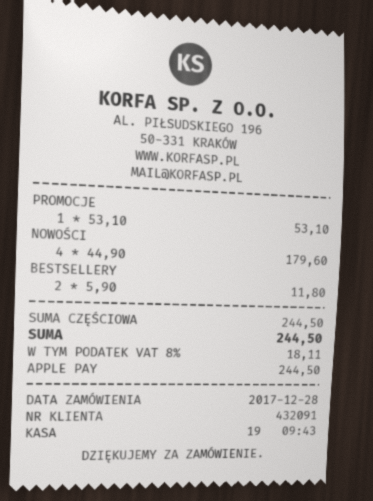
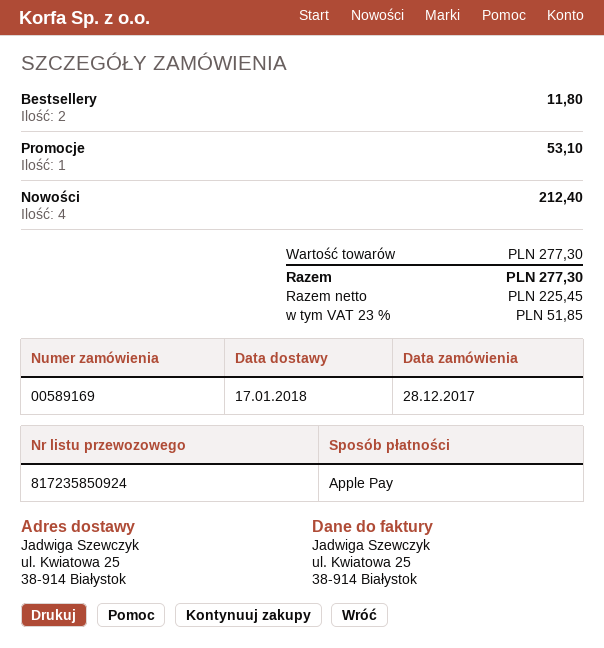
NOWOŚCI: 4 for 179.60 -> 4 for 212.40
subtotal: 244.50 -> 277.30
tax: 8% = 18.11 -> 23% = 51.85
total: 244.50 -> 277.30

